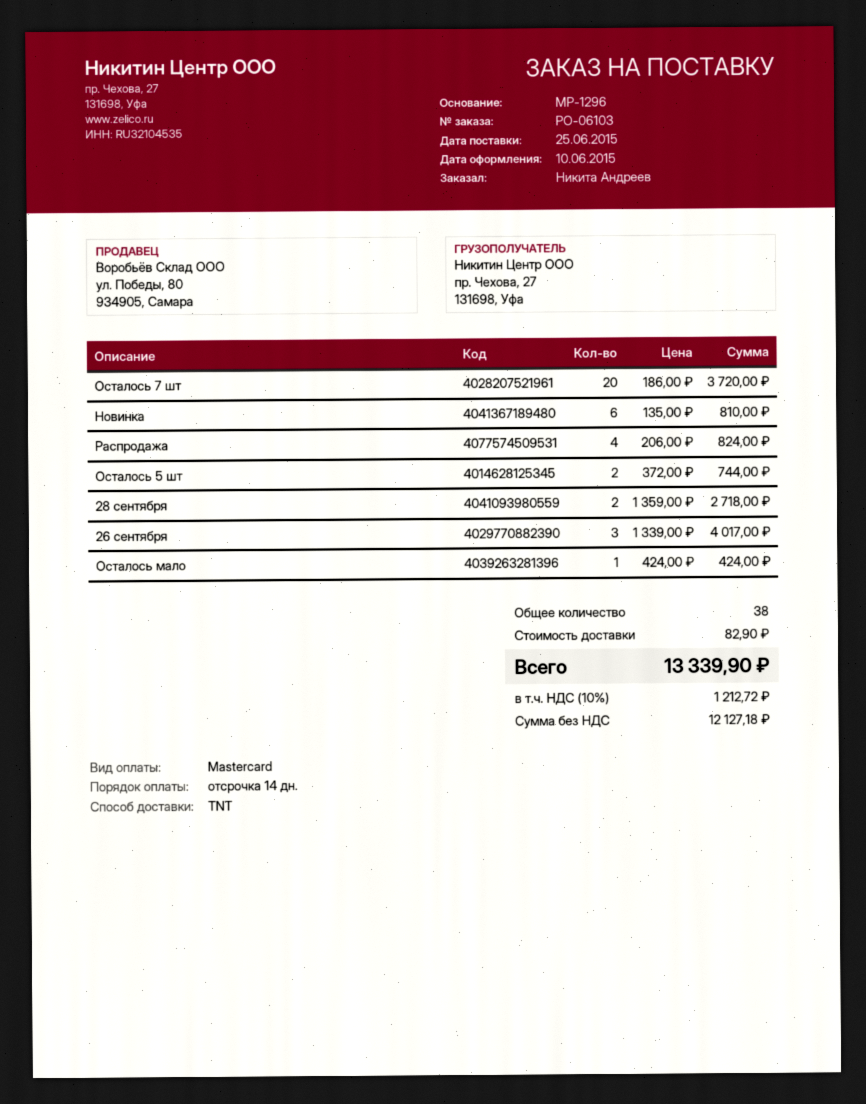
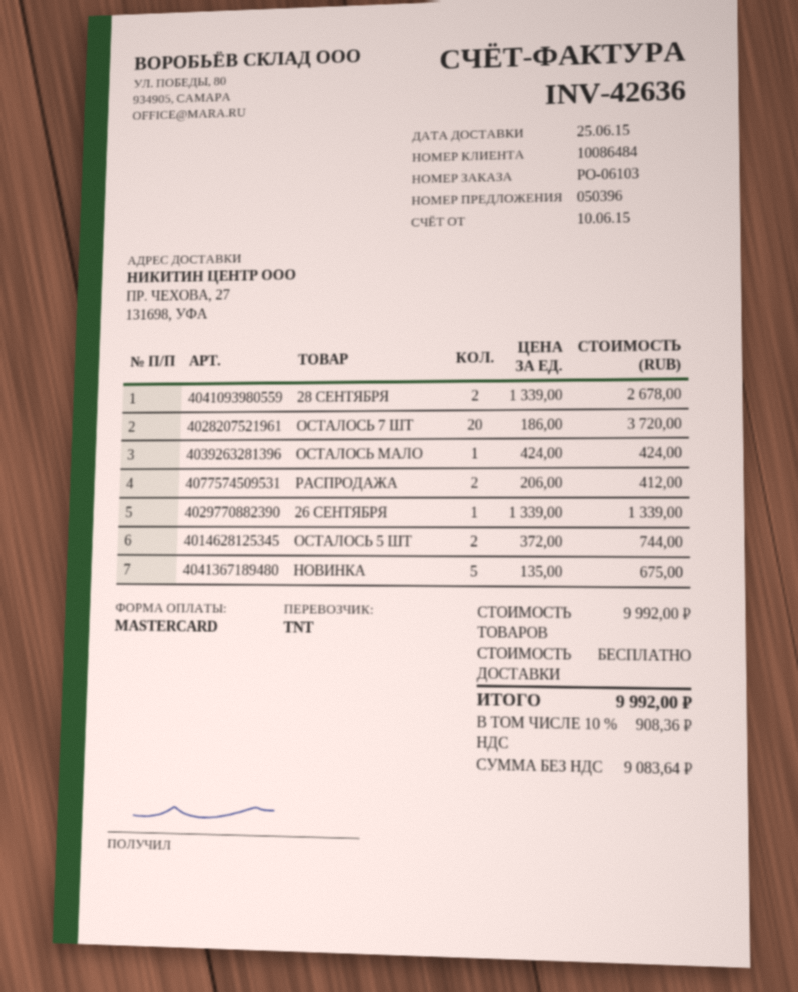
Новинка: 6 x 135.00 = 810.00 -> 5 x 135.00 = 675.00
Распродажа: 4 x 206.00 = 824.00 -> 2 x 206.00 = 412.00
28 сентября: 2 x 1359.00 = 2718.00 -> 2 x 1339.00 = 2678.00
26 сентября: 3 x 1339.00 = 4017.00 -> 1 x 1339.00 = 1339.00
shipping: 82.90 -> 0.00
net: 12127.18 -> 9083.64
tax: 10% = 1212.72 -> 10% = 908.36
total: 13339.90 -> 9992.00

